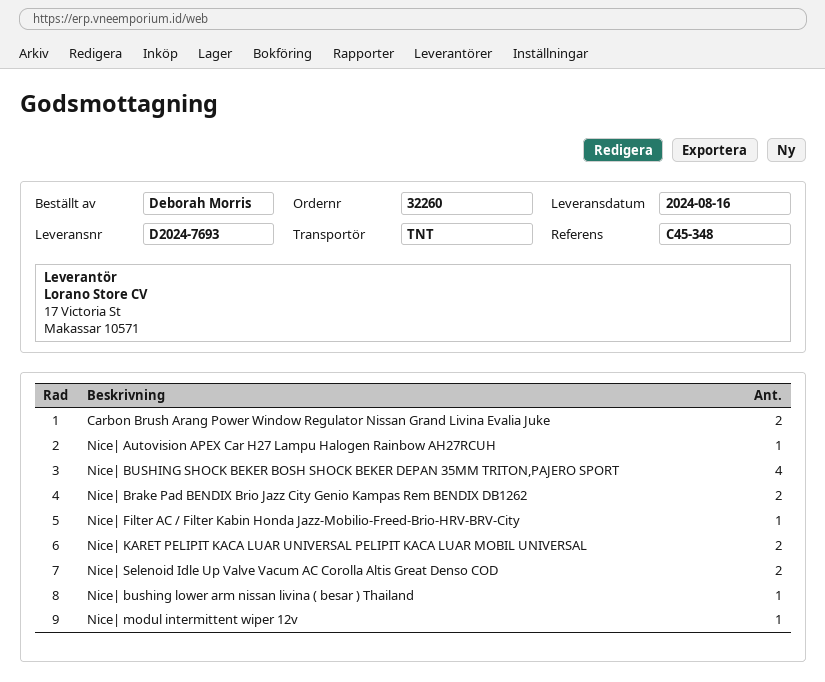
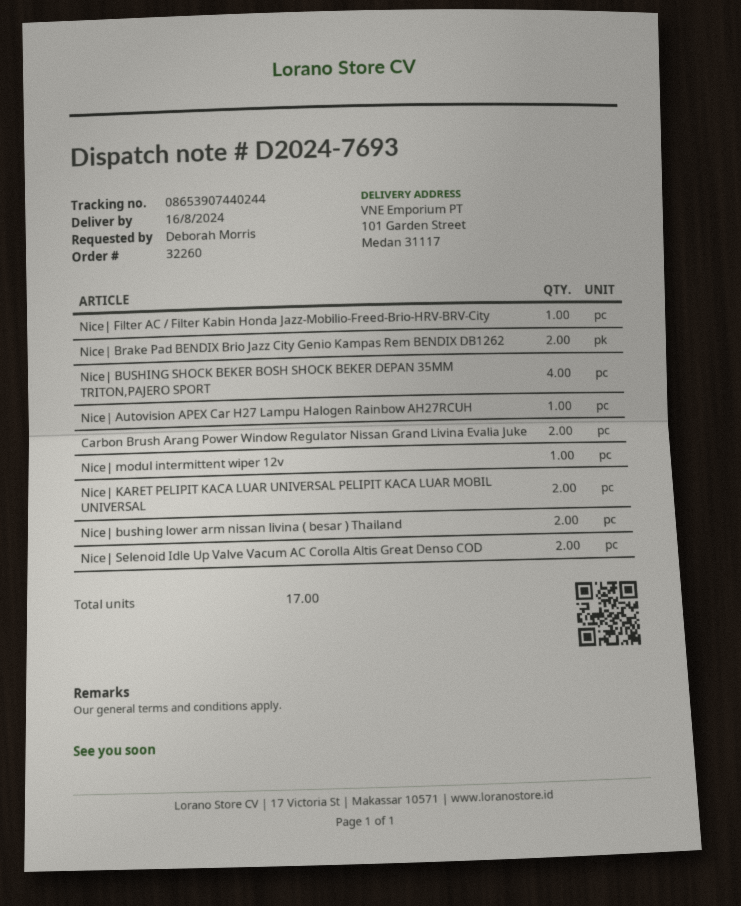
Nice| bushing lower arm nissan livina ( besar ) Thailand: 1 -> 2

